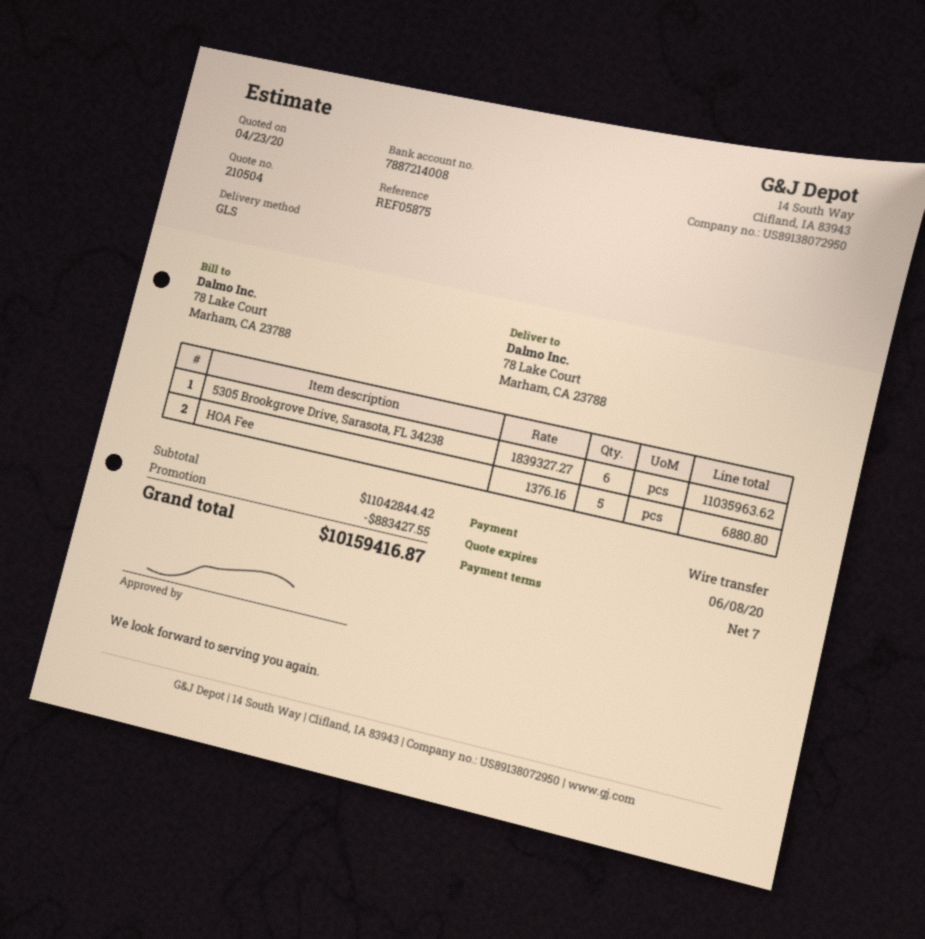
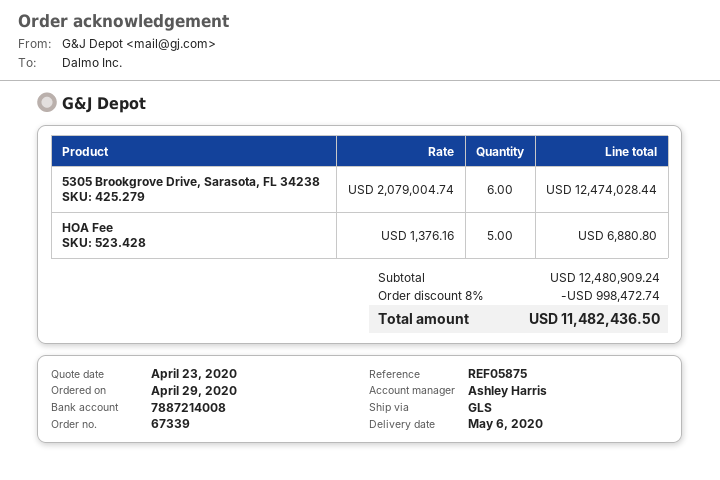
5305 Brookgrove Drive, Sarasota, FL 34238: 6 x 1839327.27 = 11035963.62 -> 6 x 2079004.74 = 12474028.44
subtotal: 11042844.42 -> 12480909.24
discount: 883427.55 -> 998472.74
total: 10159416.87 -> 11482436.50

